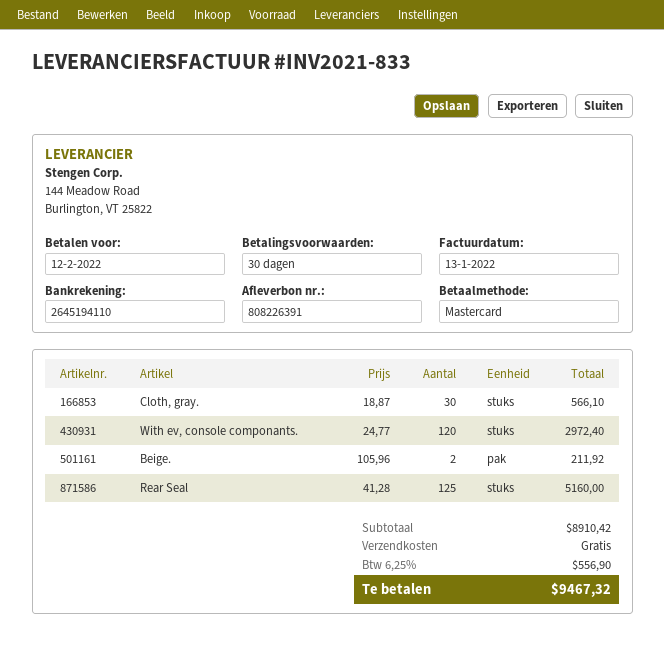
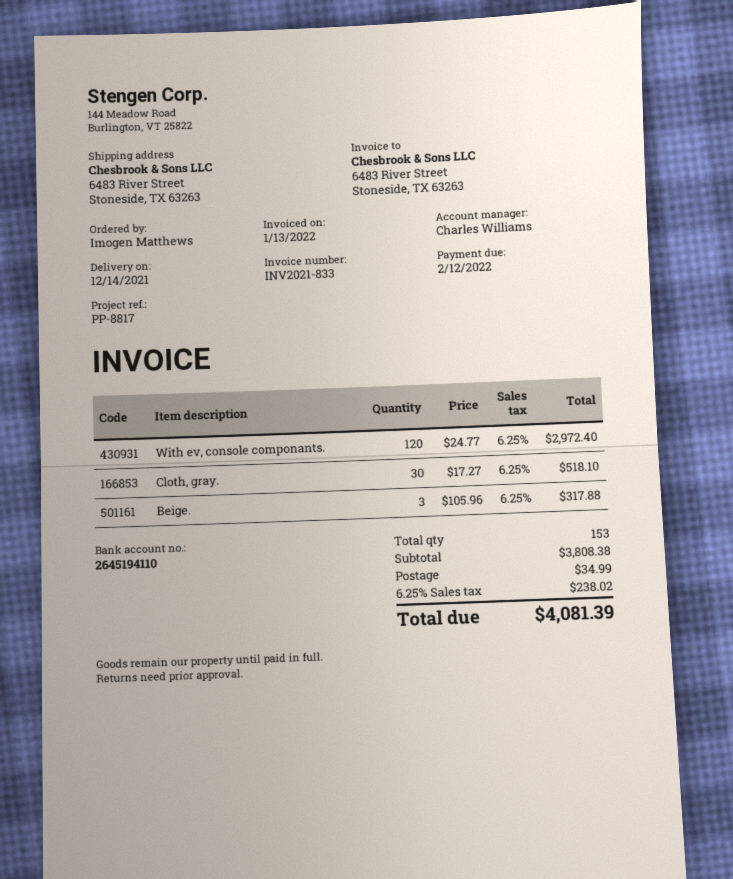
Cloth, gray.: 30 x 18.87 = 566.10 -> 30 x 17.27 = 518.10
Beige.: 2 x 105.96 = 211.92 -> 3 x 105.96 = 317.88
Rear Seal: 125 x 41.28 = 5160.00 -> none
subtotal: 8910.42 -> 3808.38
shipping: 0.00 -> 34.99
tax: 6.25% = 556.90 -> 6.25% = 238.02
total: 9467.32 -> 4081.39

